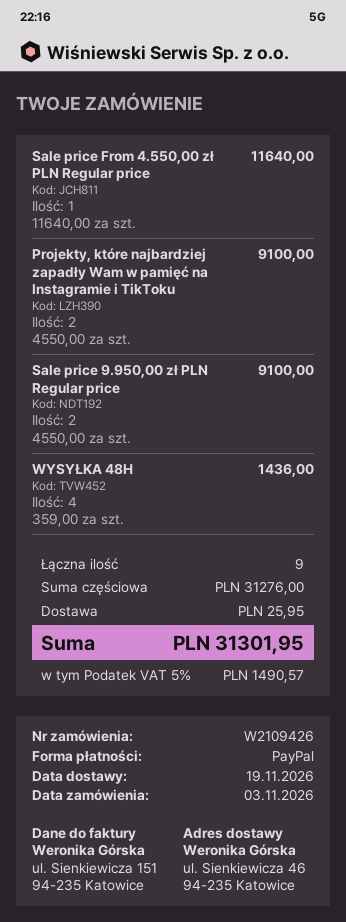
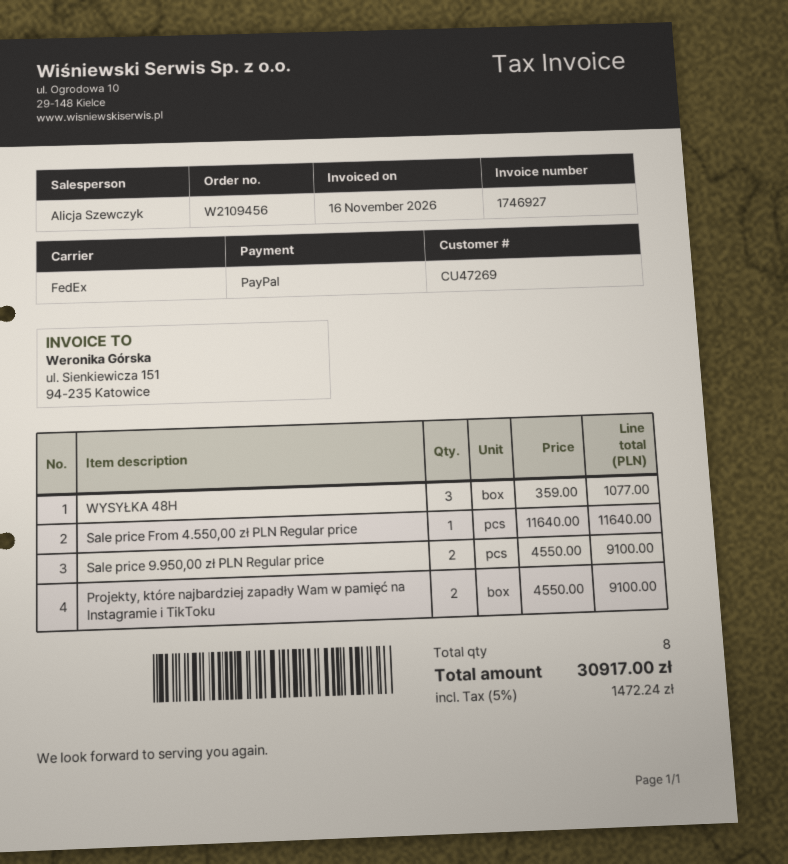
order number: W2109426 -> W2109456
WYSYŁKA 48H: 4 x 359.00 = 1436.00 -> 3 x 359.00 = 1077.00
total quantity: 9 -> 8
shipping: 25.95 -> none
tax: 5% = 1490.57 -> 5% = 1472.24
total: 31301.95 -> 30917.00

